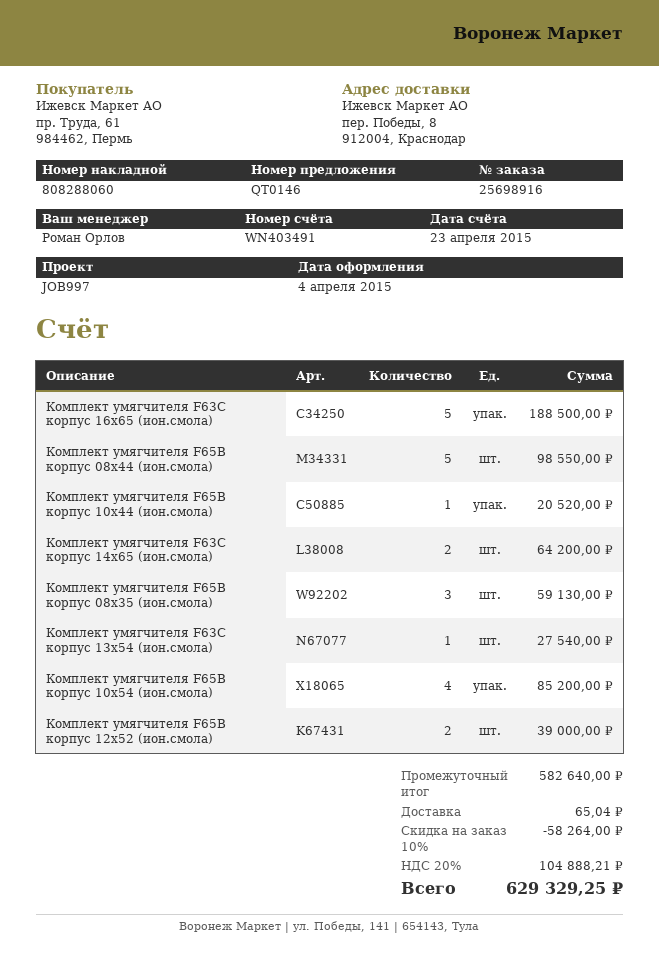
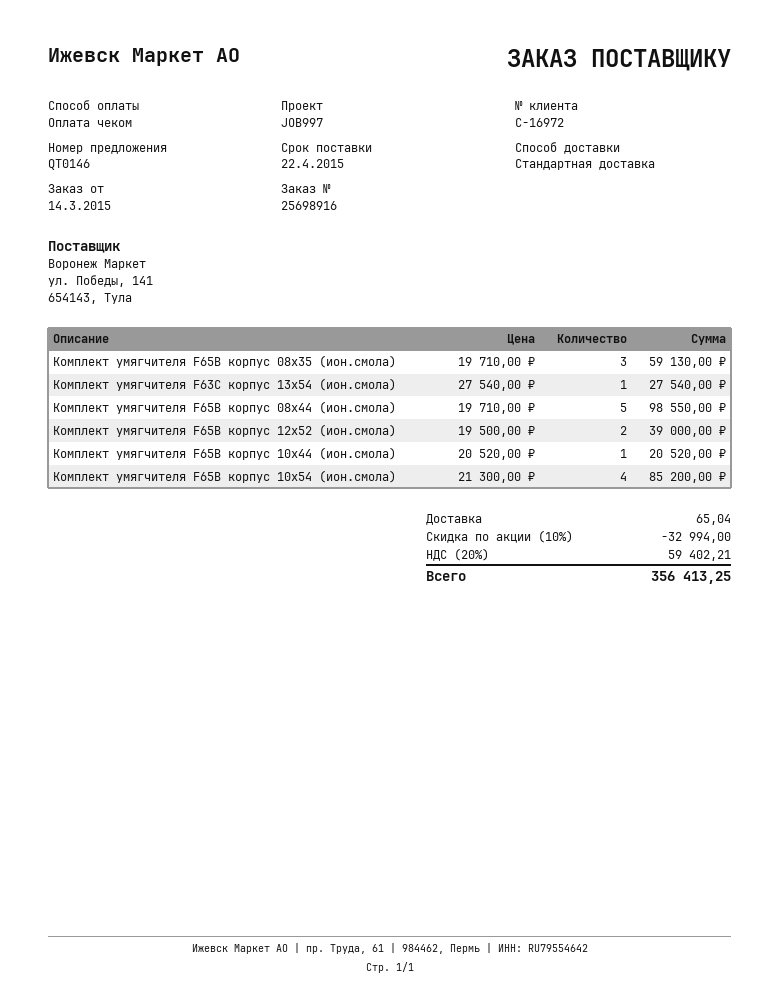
order date: 2015-04-04 -> 2015-03-14
Комплект умягчителя F63C корпус 16х65 (ион.смола): 5 for 188500.00 -> none
Комплект умягчителя F63C корпус 14х65 (ион.смола): 2 for 64200.00 -> none
discount: 10% = 58264.00 -> 10% = 32994.00
tax: 20% = 104888.21 -> 20% = 59402.21
total: 629329.25 -> 356413.25

